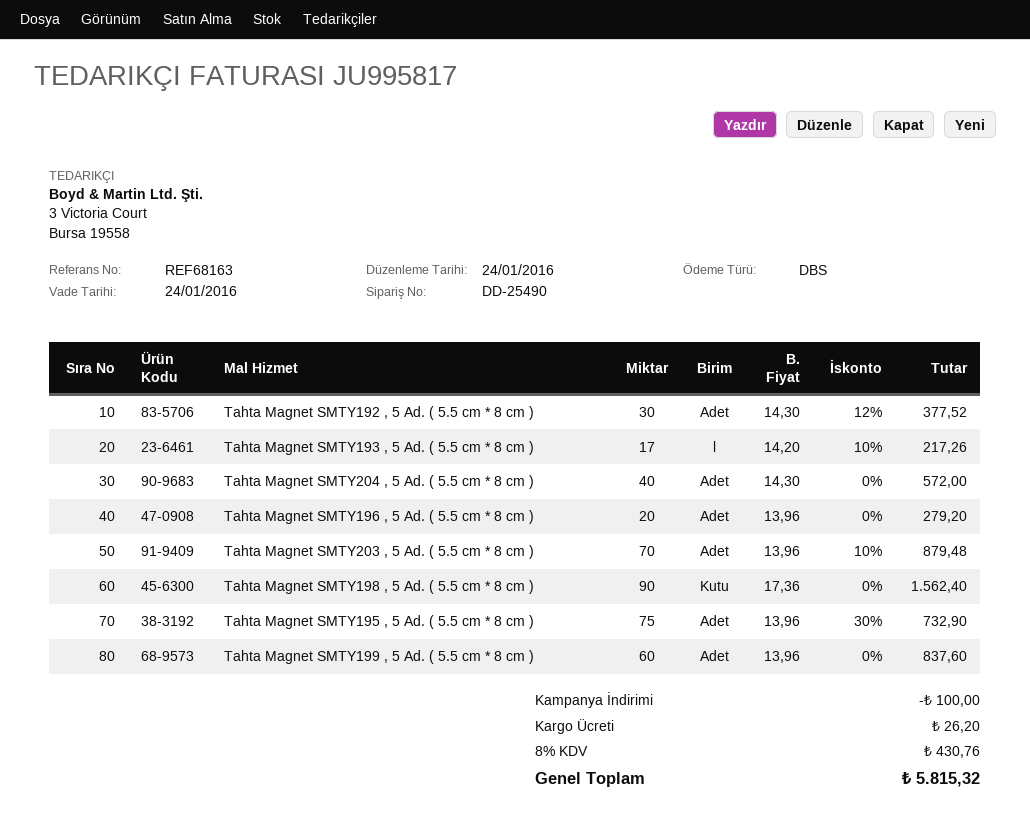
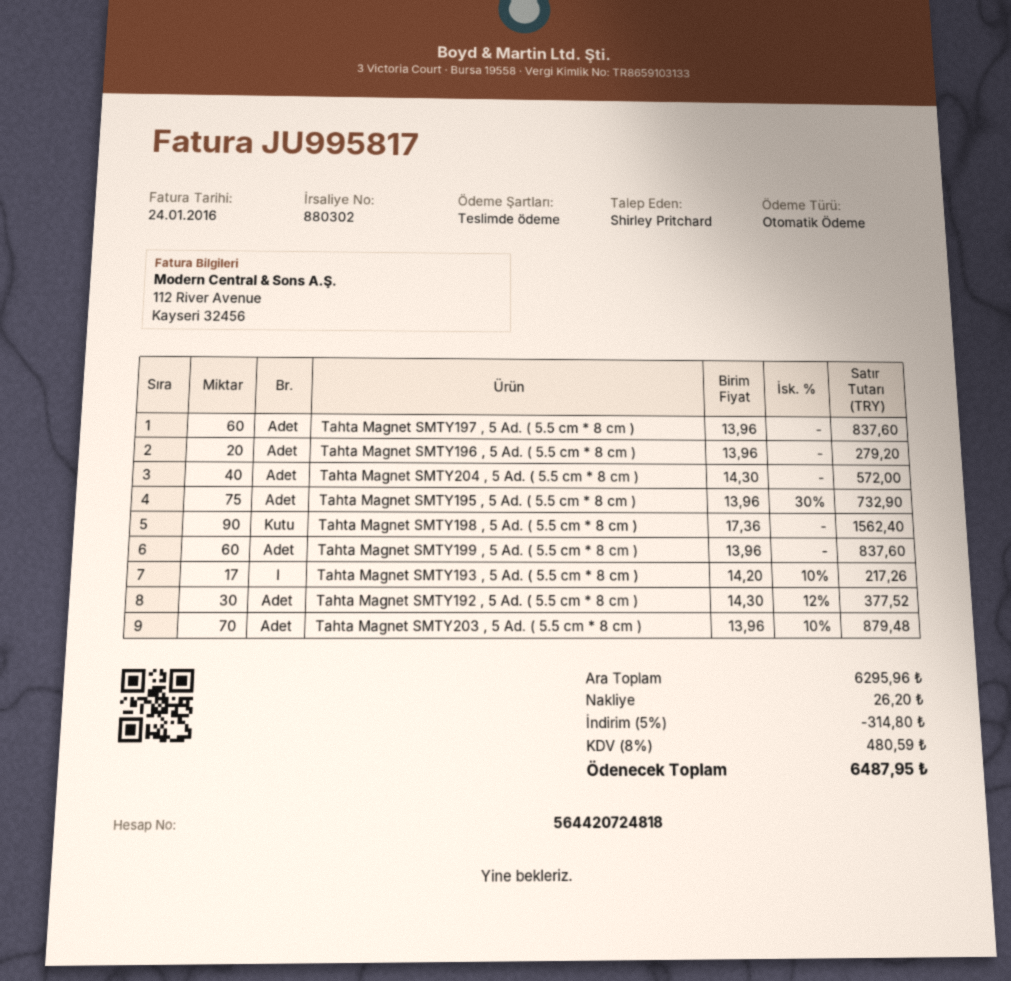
Tahta Magnet SMTY197 , 5 Ad. ( 5.5 cm * 8 cm ): none -> 60 x 13.96 = 837.60
discount: 100.00 -> 314.80
tax: 8% = 430.76 -> 8% = 480.59
total: 5815.32 -> 6487.95

